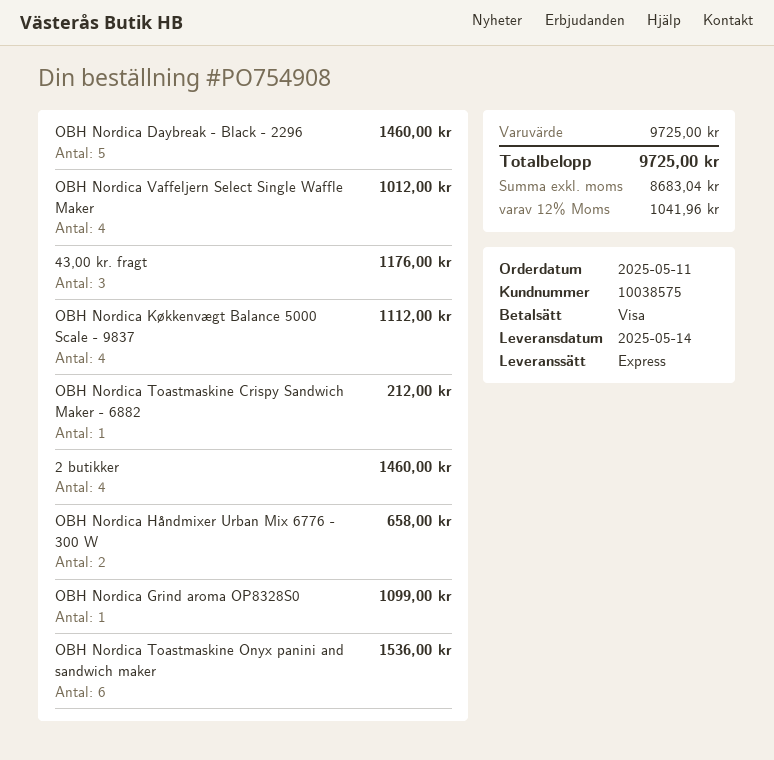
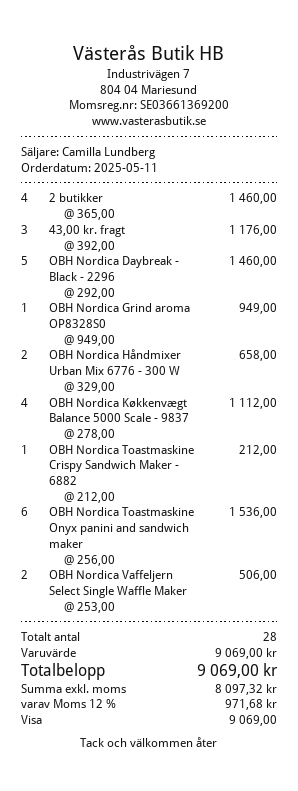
OBH Nordica Vaffeljern Select Single Waffle Maker: 4 for 1012.00 -> 2 for 506.00
OBH Nordica Grind aroma OP8328S0: 1 for 1099.00 -> 1 for 949.00
subtotal: 9725.00 -> 9069.00
net: 8683.04 -> 8097.32
tax: 12% = 1041.96 -> 12% = 971.68
total: 9725.00 -> 9069.00

